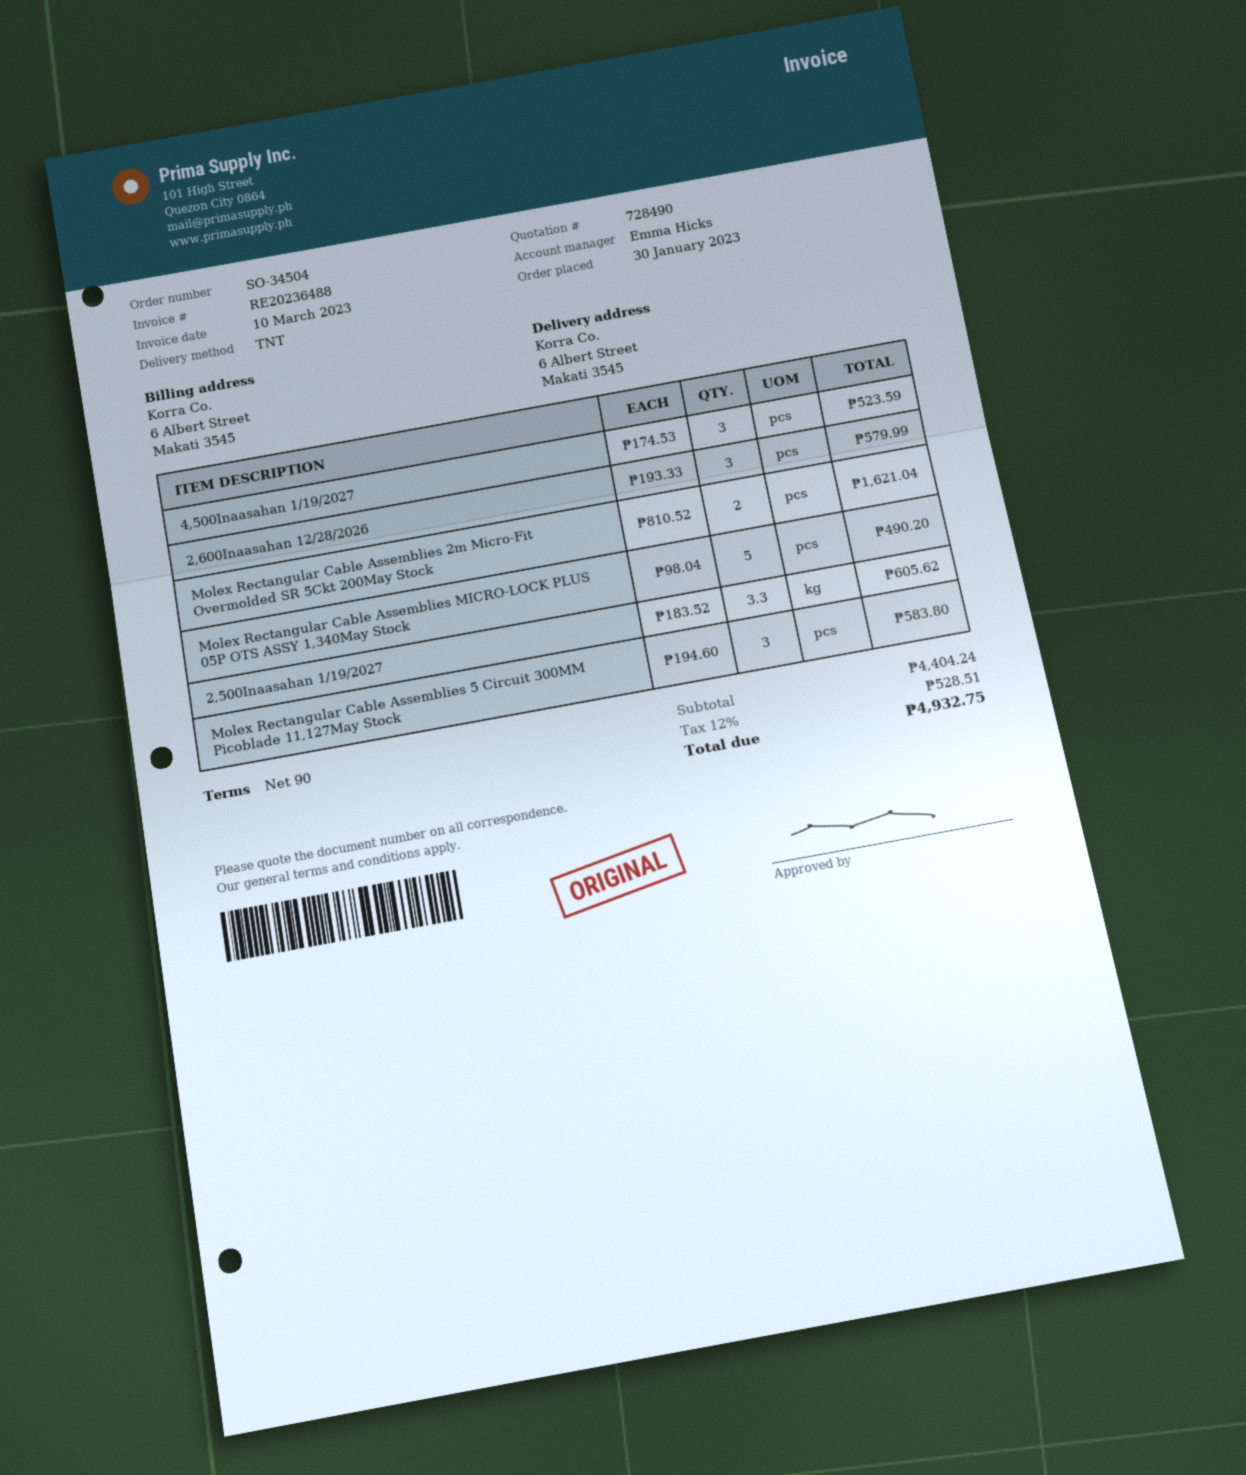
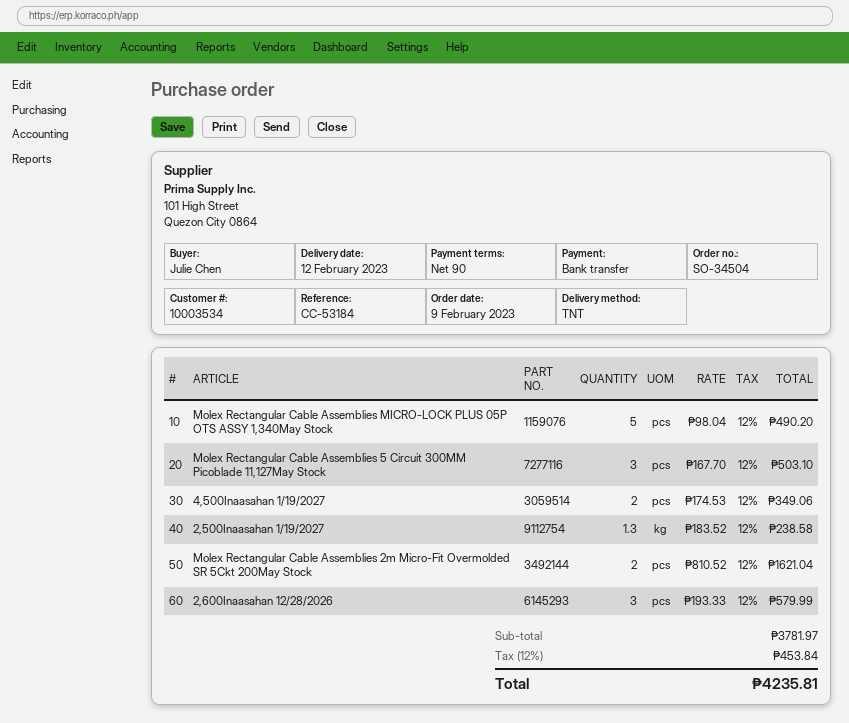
order date: 2023-01-30 -> 2023-02-09
4,500Inaasahan 1/19/2027: 3 x 174.53 = 523.59 -> 2 x 174.53 = 349.06
2,500Inaasahan 1/19/2027: 3.3 x 183.52 = 605.62 -> 1.3 x 183.52 = 238.58
Molex Rectangular Cable Assemblies 5 Circuit 300MM Picoblade 11,127May Stock: 3 x 194.60 = 583.80 -> 3 x 167.70 = 503.10
subtotal: 4404.24 -> 3781.97
tax: 12% = 528.51 -> 12% = 453.84
total: 4932.75 -> 4235.81

